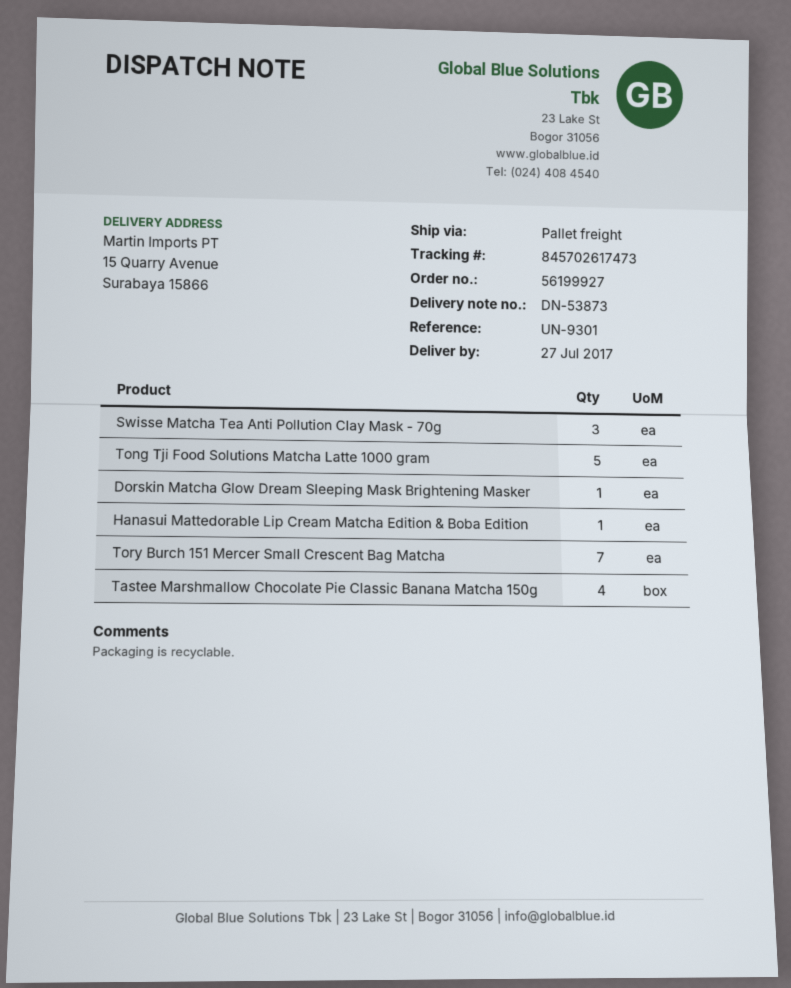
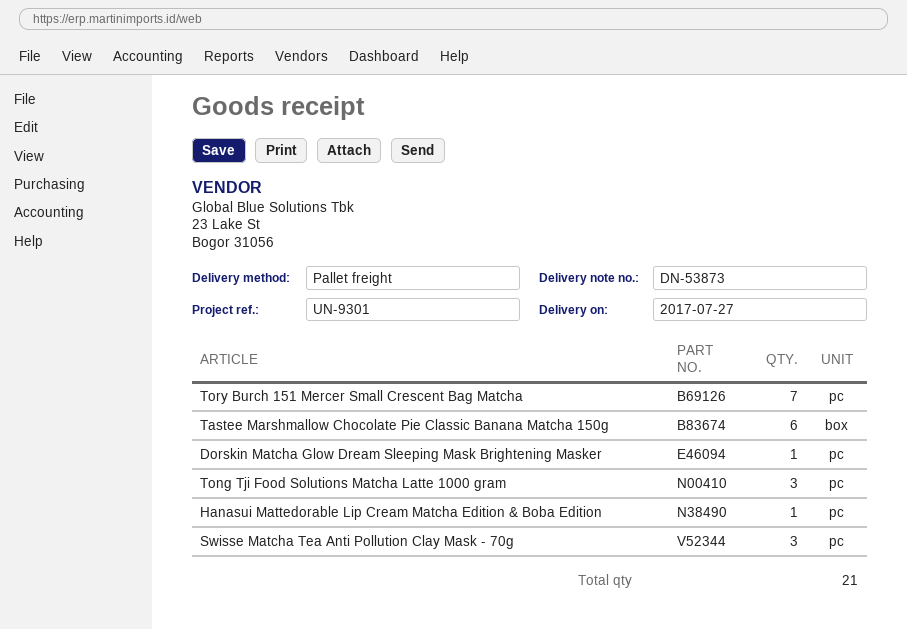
Tong Tji Food Solutions Matcha Latte 1000 gram: 5 -> 3
Tastee Marshmallow Chocolate Pie Classic Banana Matcha 150g: 4 -> 6

